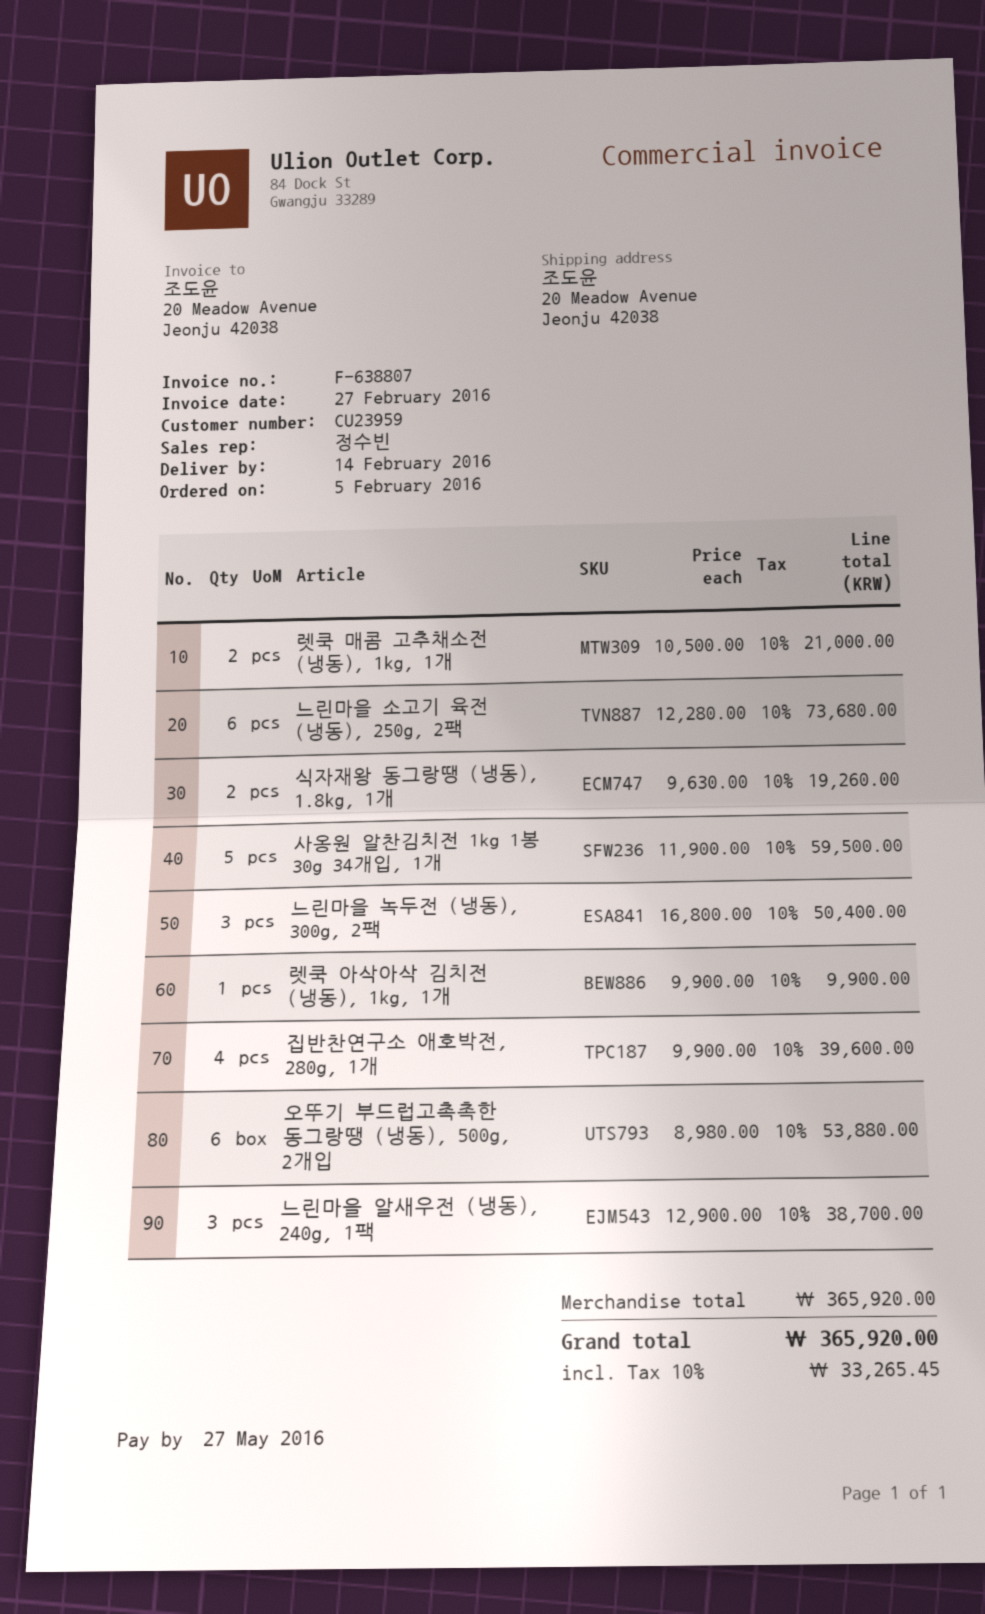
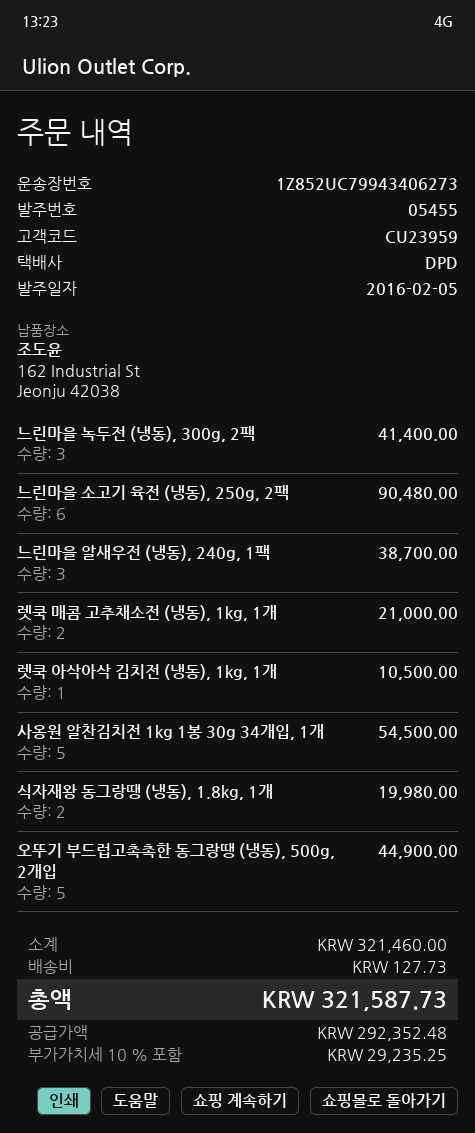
ship to: 20 Meadow Avenue, Jeonju 42038 -> 162 Industrial St, Jeonju 42038
느린마을 소고기 육전 (냉동), 250g, 2팩: 6 for 73680.00 -> 6 for 90480.00
식자재왕 동그랑땡 (냉동), 1.8kg, 1개: 2 for 19260.00 -> 2 for 19980.00
사옹원 알찬김치전 1kg 1봉 30g 34개입, 1개: 5 for 59500.00 -> 5 for 54500.00
느린마을 녹두전 (냉동), 300g, 2팩: 3 for 50400.00 -> 3 for 41400.00
렛쿡 아삭아삭 김치전 (냉동), 1kg, 1개: 1 for 9900.00 -> 1 for 10500.00
집반찬연구소 애호박전, 280g, 1개: 4 for 39600.00 -> none
오뚜기 부드럽고촉촉한 동그랑땡 (냉동), 500g, 2개입: 6 for 53880.00 -> 5 for 44900.00
subtotal: 365920.00 -> 321460.00
shipping: none -> 127.73
tax: 10% = 33265.45 -> 10% = 29235.25
total: 365920.00 -> 321587.73

